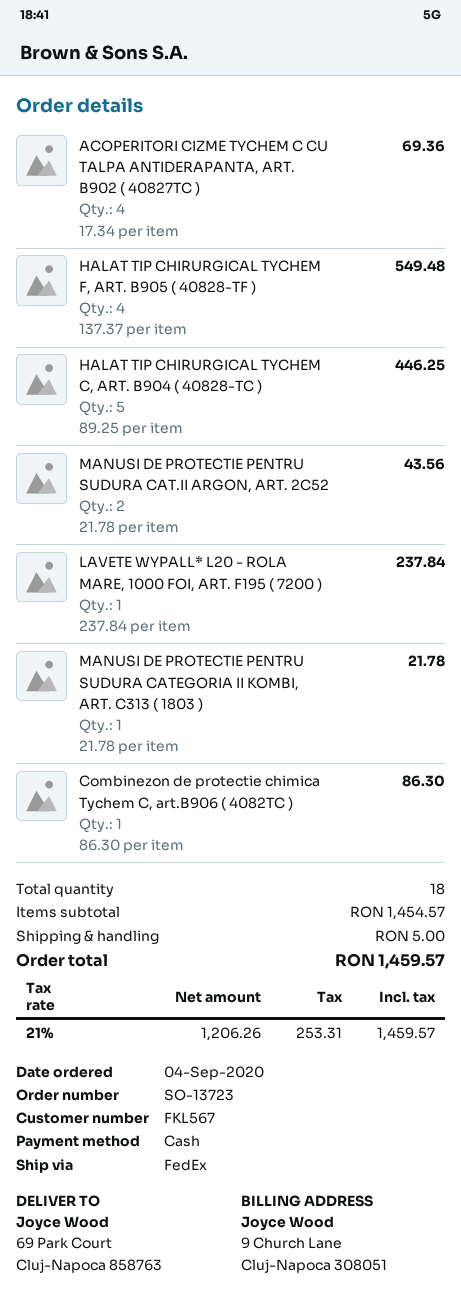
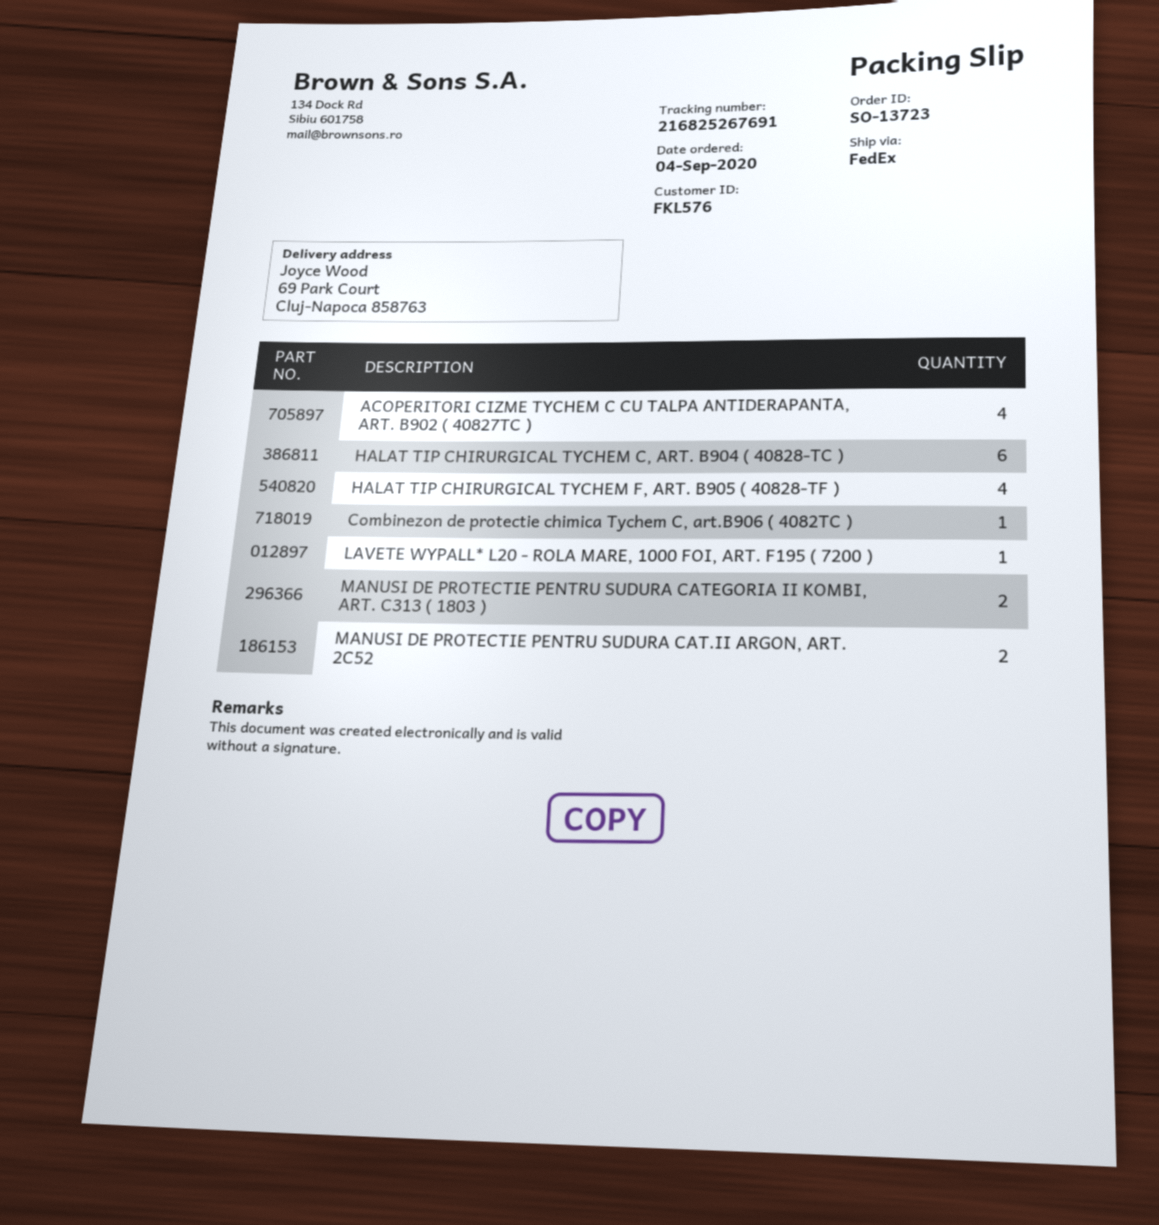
customer number: FKL567 -> FKL576
HALAT TIP CHIRURGICAL TYCHEM C, ART. B904 ( 40828-TC ): 5 -> 6
MANUSI DE PROTECTIE PENTRU SUDURA CATEGORIA II KOMBI, ART. C313 ( 1803 ): 1 -> 2

